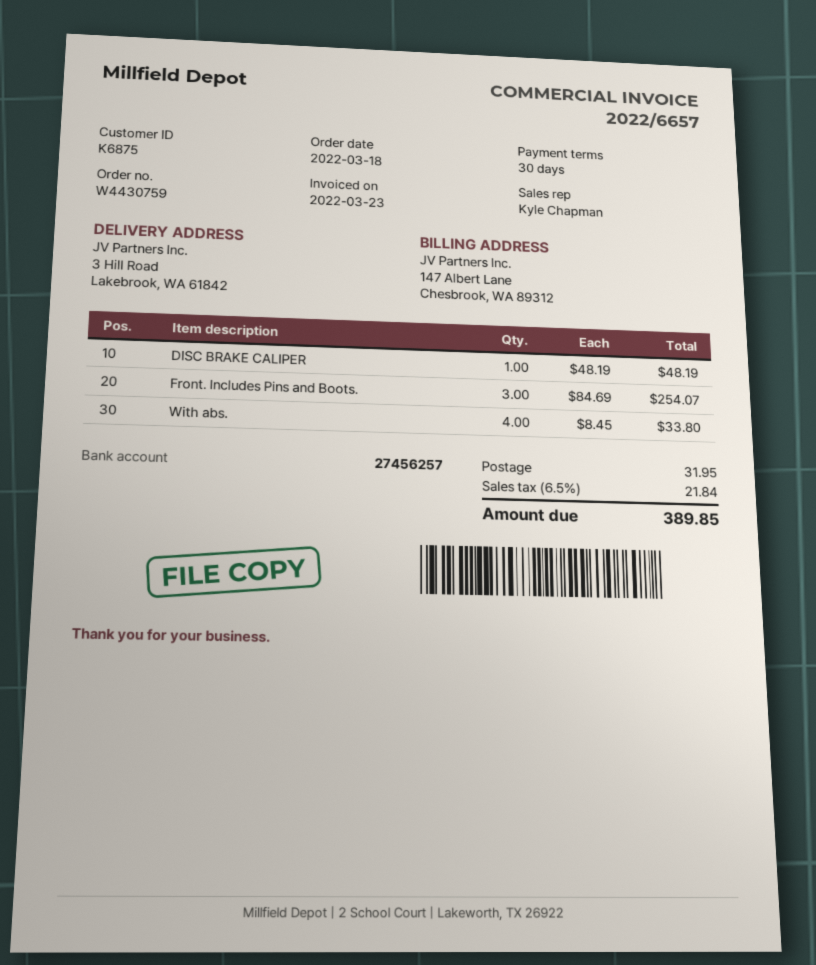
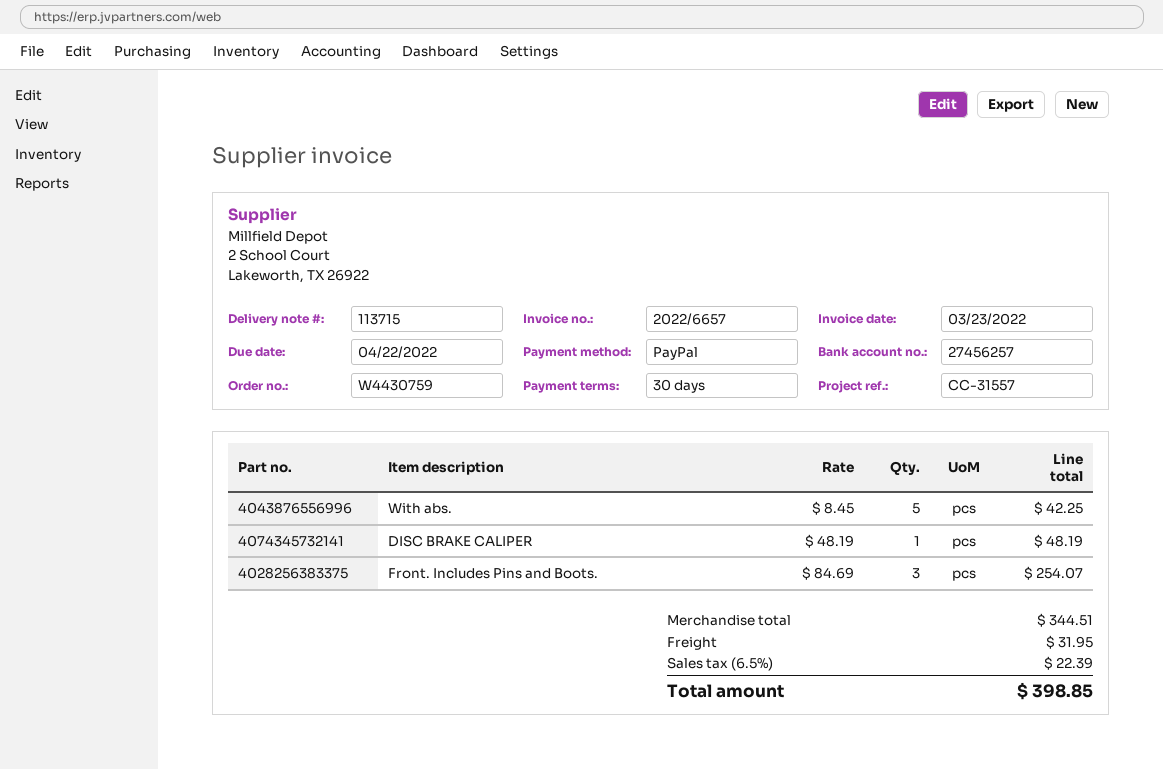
With abs.: 4 x 8.45 = 33.80 -> 5 x 8.45 = 42.25
tax: 6.5% = 21.84 -> 6.5% = 22.39
total: 389.85 -> 398.85

